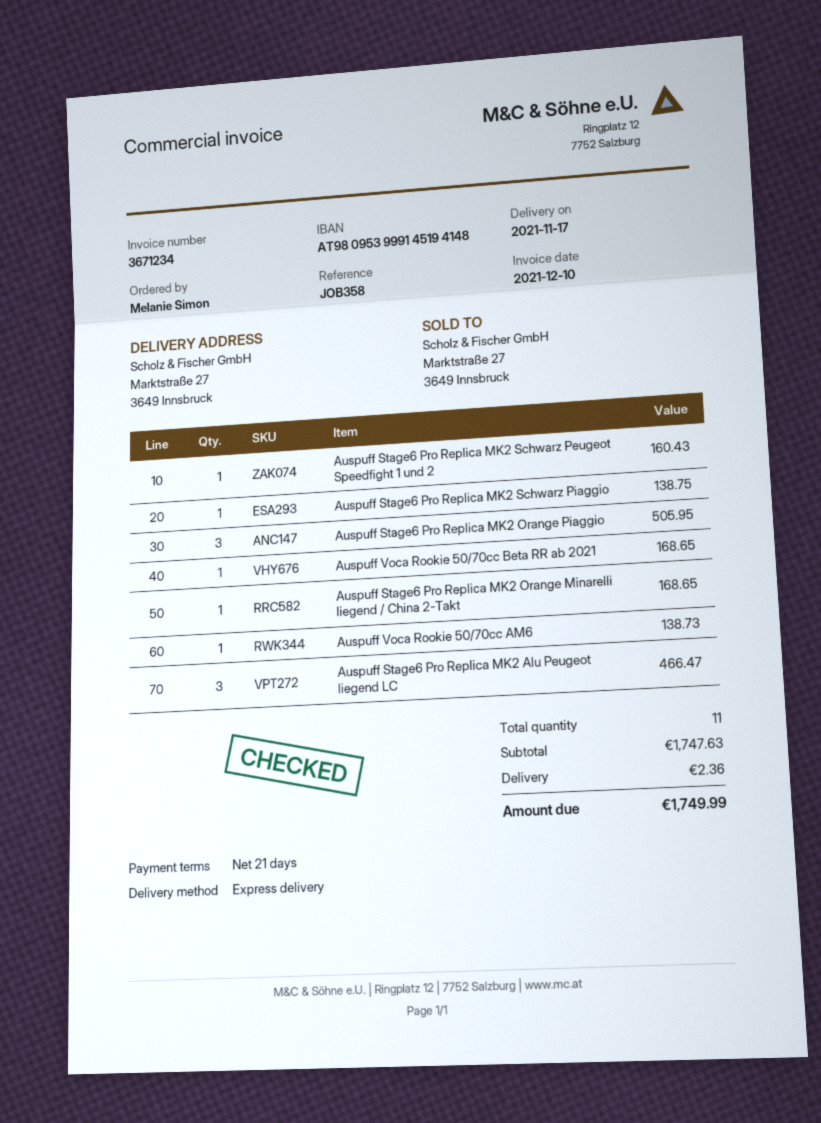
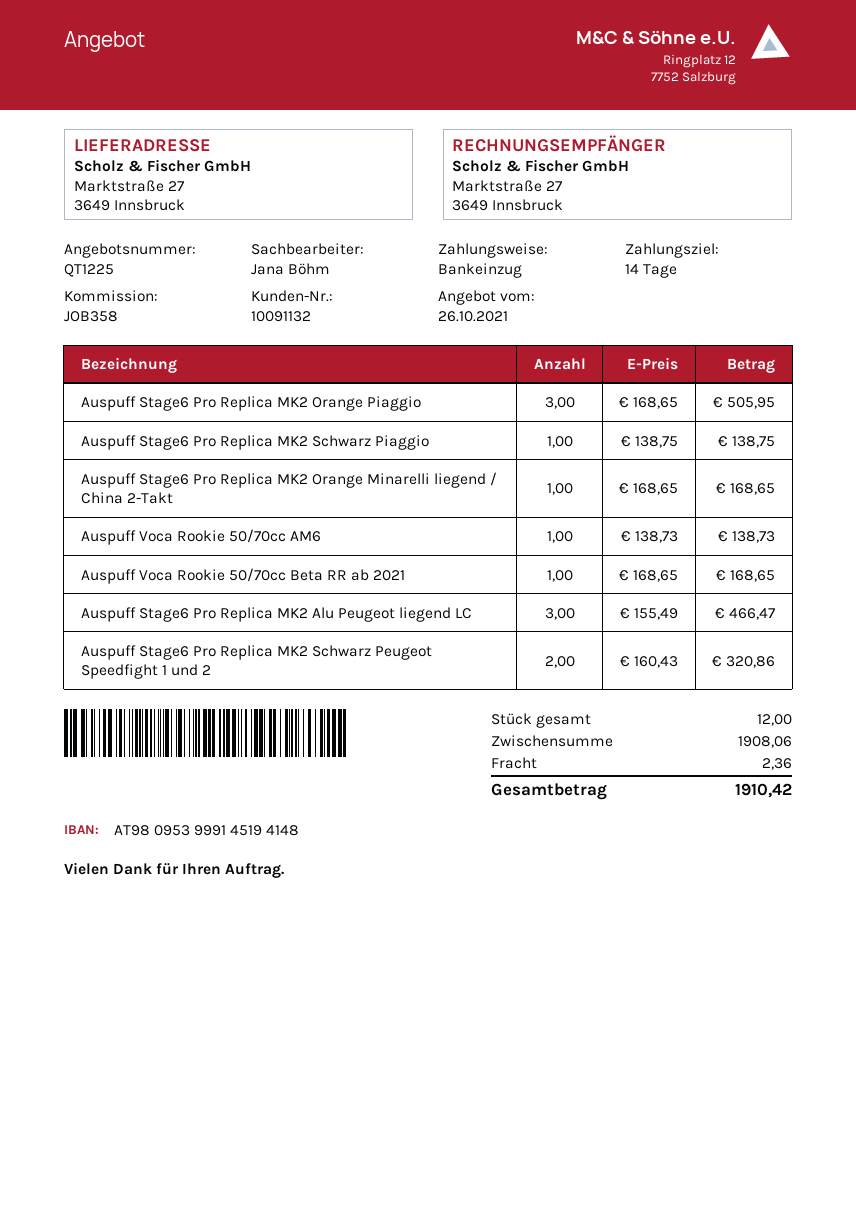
payment terms: 21 days -> 14 days
Auspuff Stage6 Pro Replica MK2 Schwarz Peugeot Speedfight 1 und 2: 1 for 160.43 -> 2 for 320.86
total quantity: 11 -> 12
subtotal: 1747.63 -> 1908.06
total: 1749.99 -> 1910.42

